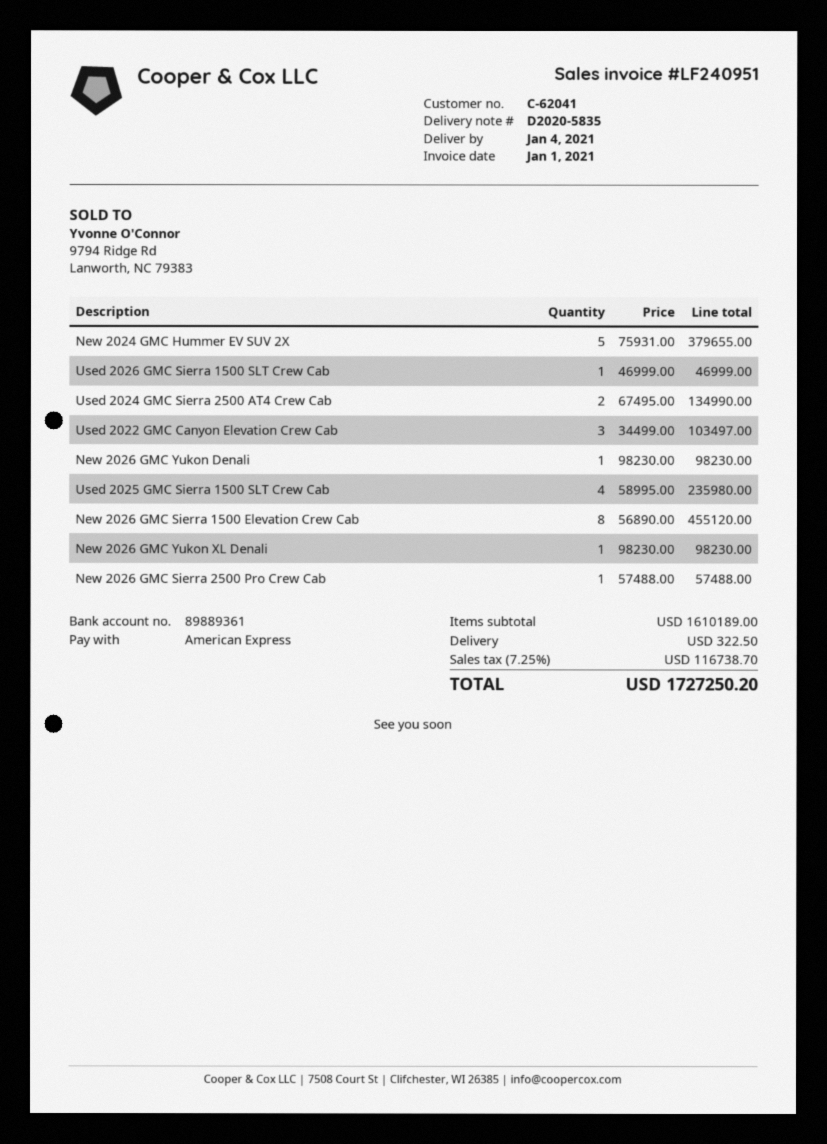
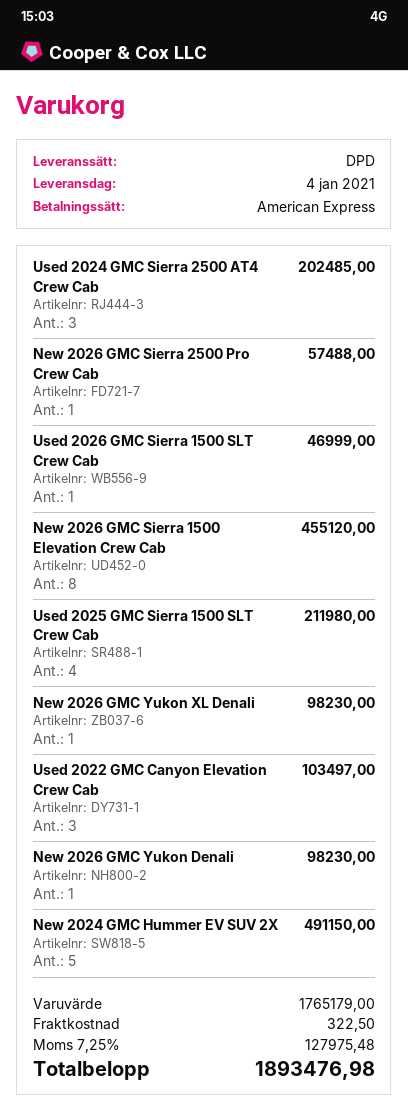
New 2024 GMC Hummer EV SUV 2X: 5 for 379655.00 -> 5 for 491150.00
Used 2024 GMC Sierra 2500 AT4 Crew Cab: 2 for 134990.00 -> 3 for 202485.00
Used 2025 GMC Sierra 1500 SLT Crew Cab: 4 for 235980.00 -> 4 for 211980.00
subtotal: 1610189.00 -> 1765179.00
tax: 7.25% = 116738.70 -> 7.25% = 127975.48
total: 1727250.20 -> 1893476.98

